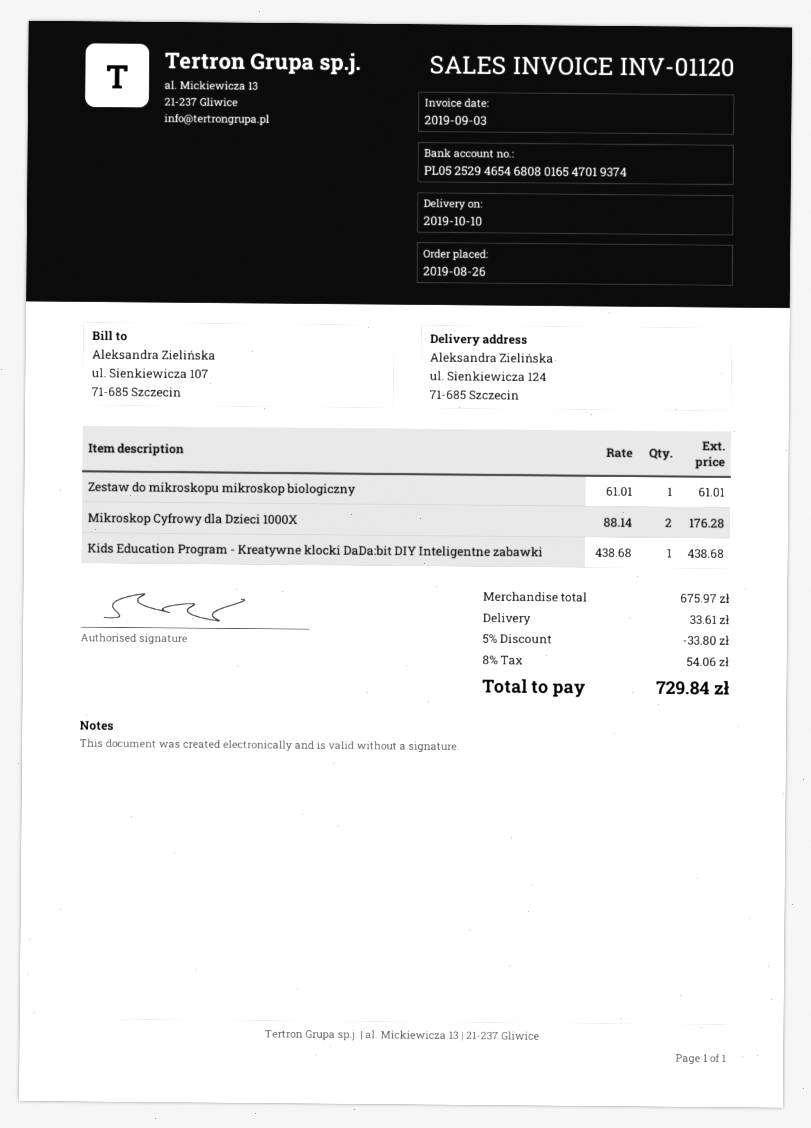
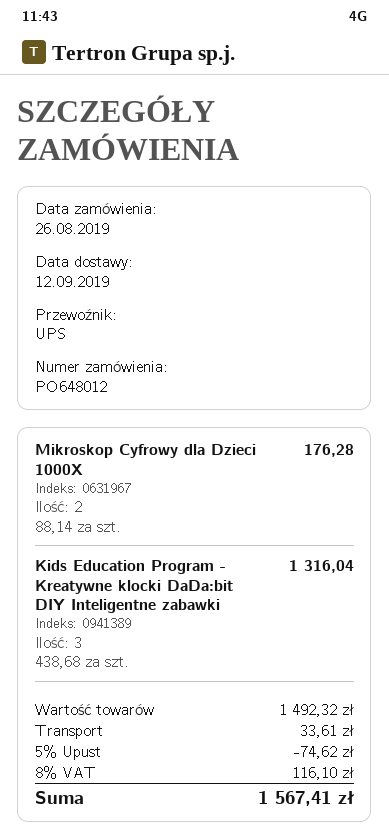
delivery date: 2019-10-10 -> 2019-09-12
Zestaw do mikroskopu mikroskop biologiczny: 1 x 61.01 = 61.01 -> none
Kids Education Program - Kreatywne klocki DaDa:bit DIY Inteligentne zabawki: 1 x 438.68 = 438.68 -> 3 x 438.68 = 1316.04
subtotal: 675.97 -> 1492.32
discount: 5% = 33.80 -> 5% = 74.62
tax: 8% = 54.06 -> 8% = 116.10
total: 729.84 -> 1567.41

